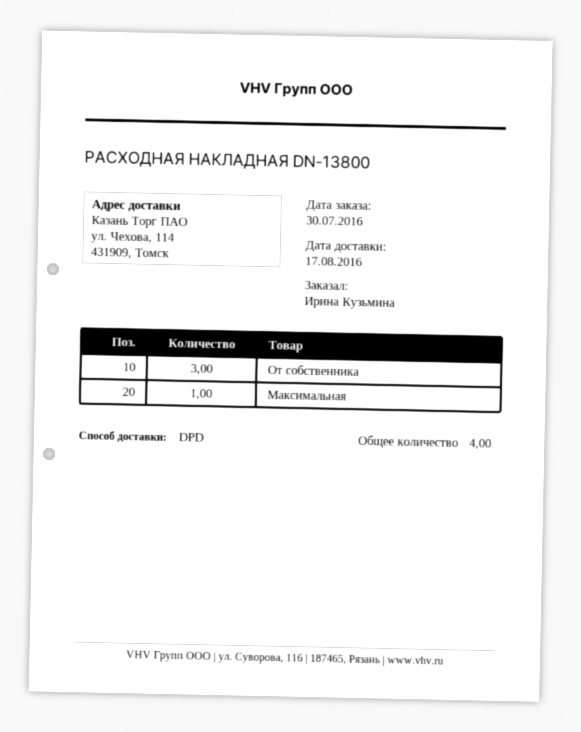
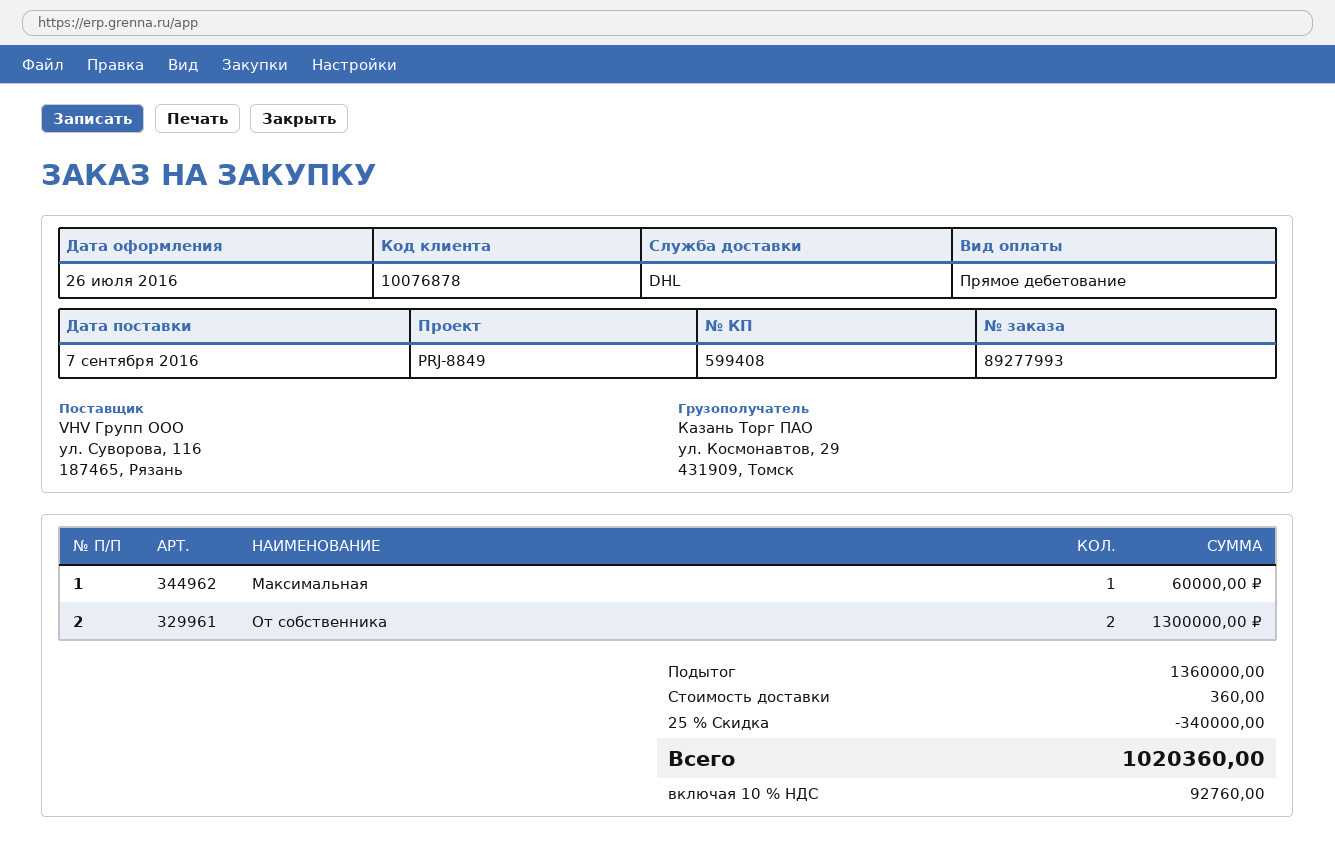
order date: 2016-07-30 -> 2016-07-26
delivery date: 2016-08-17 -> 2016-09-07
shipping method: DPD -> DHL
ship to: ул. Чехова, 114, 431909, Томск -> ул. Космонавтов, 29, 431909, Томск
От собственника: 3 -> 2

